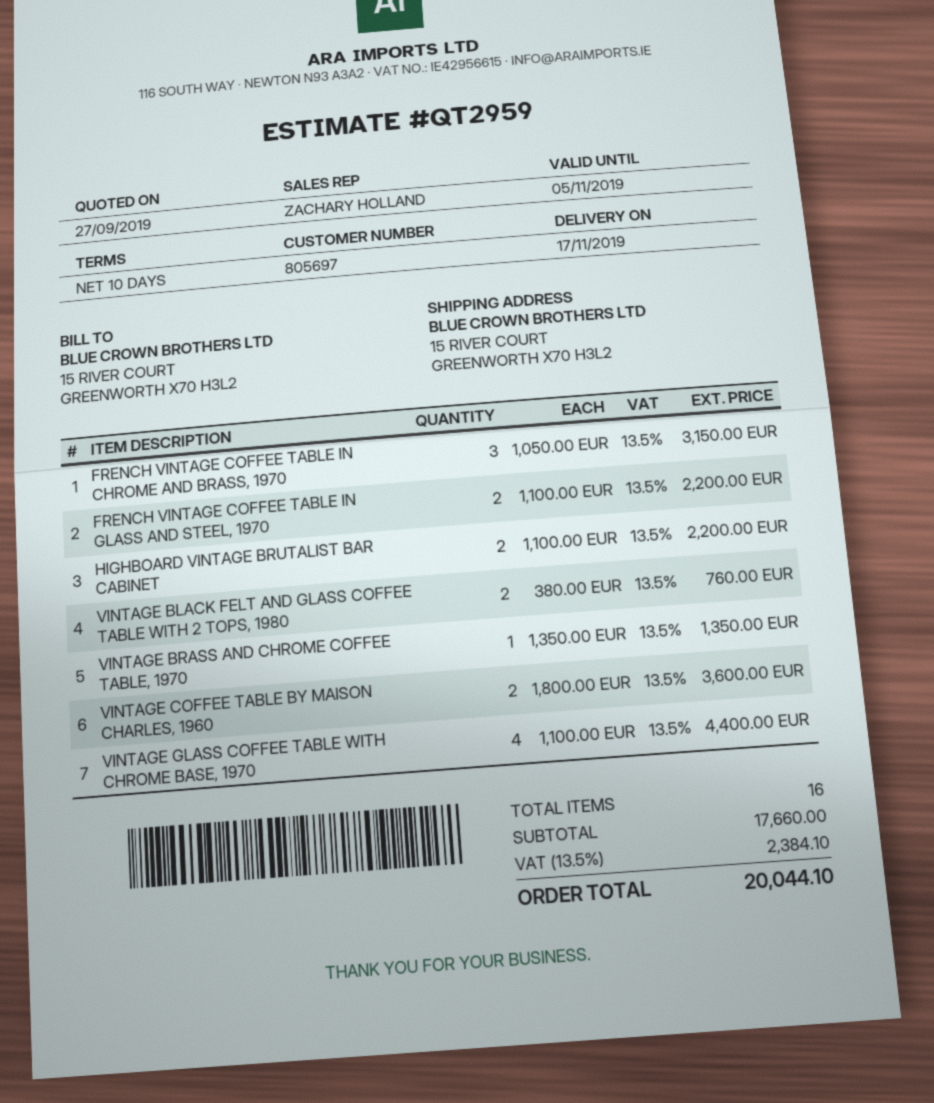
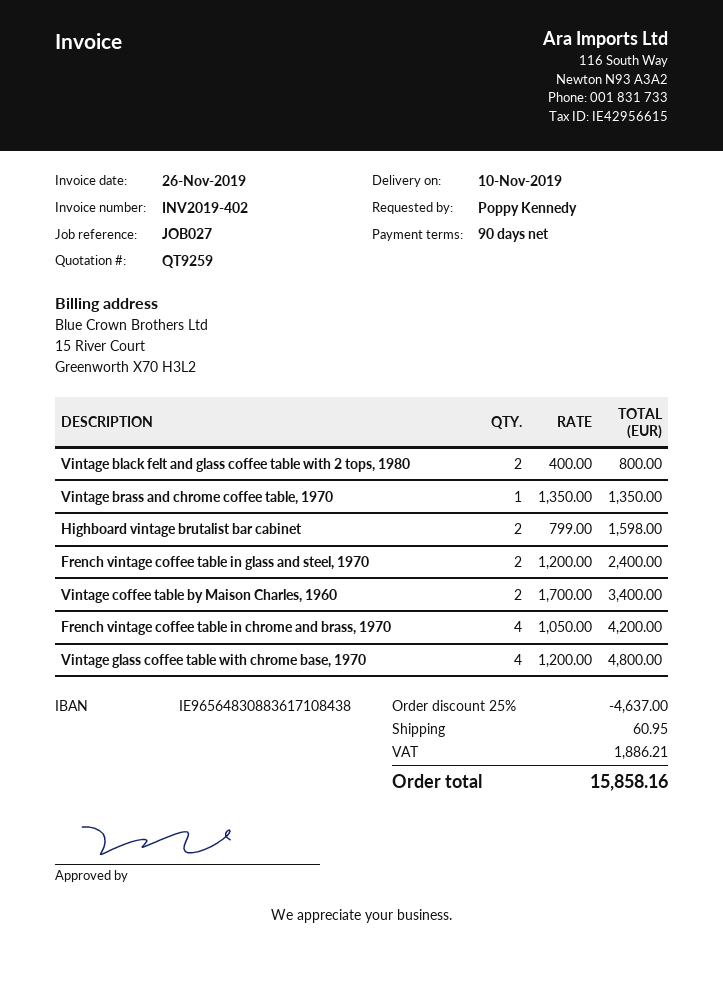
quote number: QT2959 -> QT9259
delivery date: 2019-11-17 -> 2019-11-10
payment terms: 10 days -> 90 days
FRENCH VINTAGE COFFEE TABLE IN CHROME AND BRASS, 1970: 3 x 1050.00 = 3150.00 -> 4 x 1050.00 = 4200.00
FRENCH VINTAGE COFFEE TABLE IN GLASS AND STEEL, 1970: 2 x 1100.00 = 2200.00 -> 2 x 1200.00 = 2400.00
HIGHBOARD VINTAGE BRUTALIST BAR CABINET: 2 x 1100.00 = 2200.00 -> 2 x 799.00 = 1598.00
VINTAGE BLACK FELT AND GLASS COFFEE TABLE WITH 2 TOPS, 1980: 2 x 380.00 = 760.00 -> 2 x 400.00 = 800.00
VINTAGE COFFEE TABLE BY MAISON CHARLES, 1960: 2 x 1800.00 = 3600.00 -> 2 x 1700.00 = 3400.00
VINTAGE GLASS COFFEE TABLE WITH CHROME BASE, 1970: 4 x 1100.00 = 4400.00 -> 4 x 1200.00 = 4800.00
discount: none -> 25% = 4637.00
shipping: none -> 60.95
tax: 2384.10 -> 1886.21
total: 20044.10 -> 15858.16

